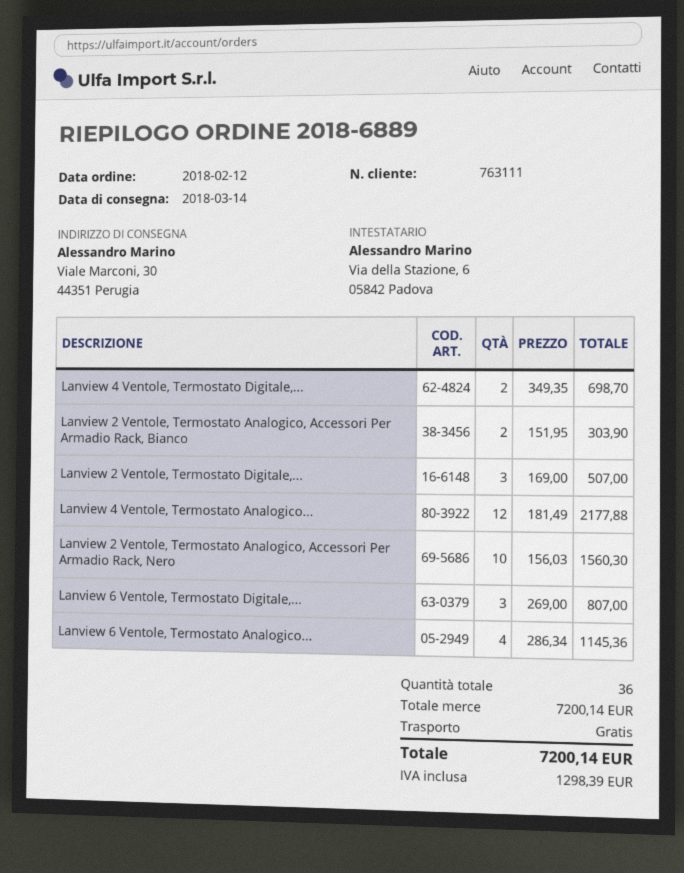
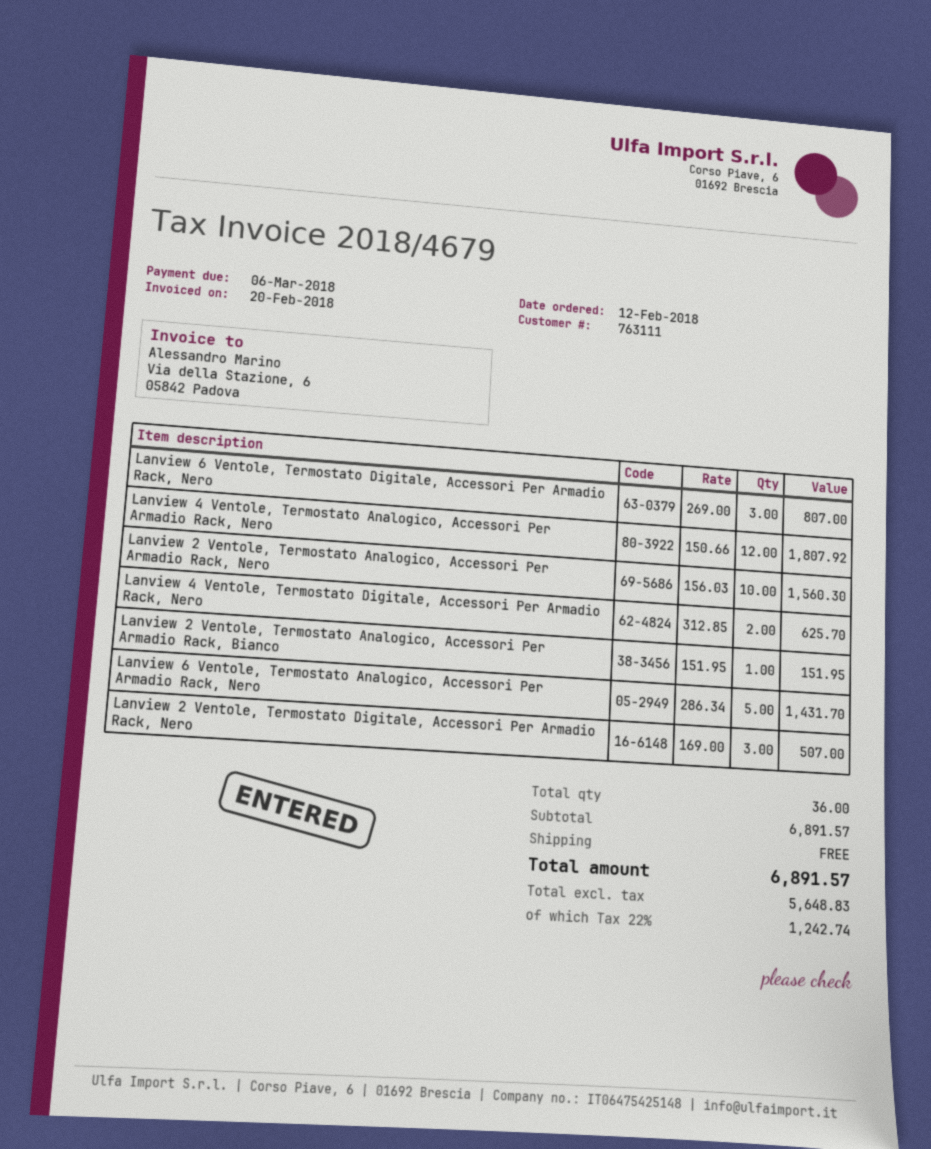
Lanview 4 Ventole, Termostato Digitale,...: 2 x 349.35 = 698.70 -> 2 x 312.85 = 625.70
Lanview 2 Ventole, Termostato Analogico, Accessori Per Armadio Rack, Bianco: 2 x 151.95 = 303.90 -> 1 x 151.95 = 151.95
Lanview 4 Ventole, Termostato Analogico...: 12 x 181.49 = 2177.88 -> 12 x 150.66 = 1807.92
Lanview 6 Ventole, Termostato Analogico...: 4 x 286.34 = 1145.36 -> 5 x 286.34 = 1431.70
subtotal: 7200.14 -> 6891.57
tax: 1298.39 -> 1242.74
total: 7200.14 -> 6891.57

